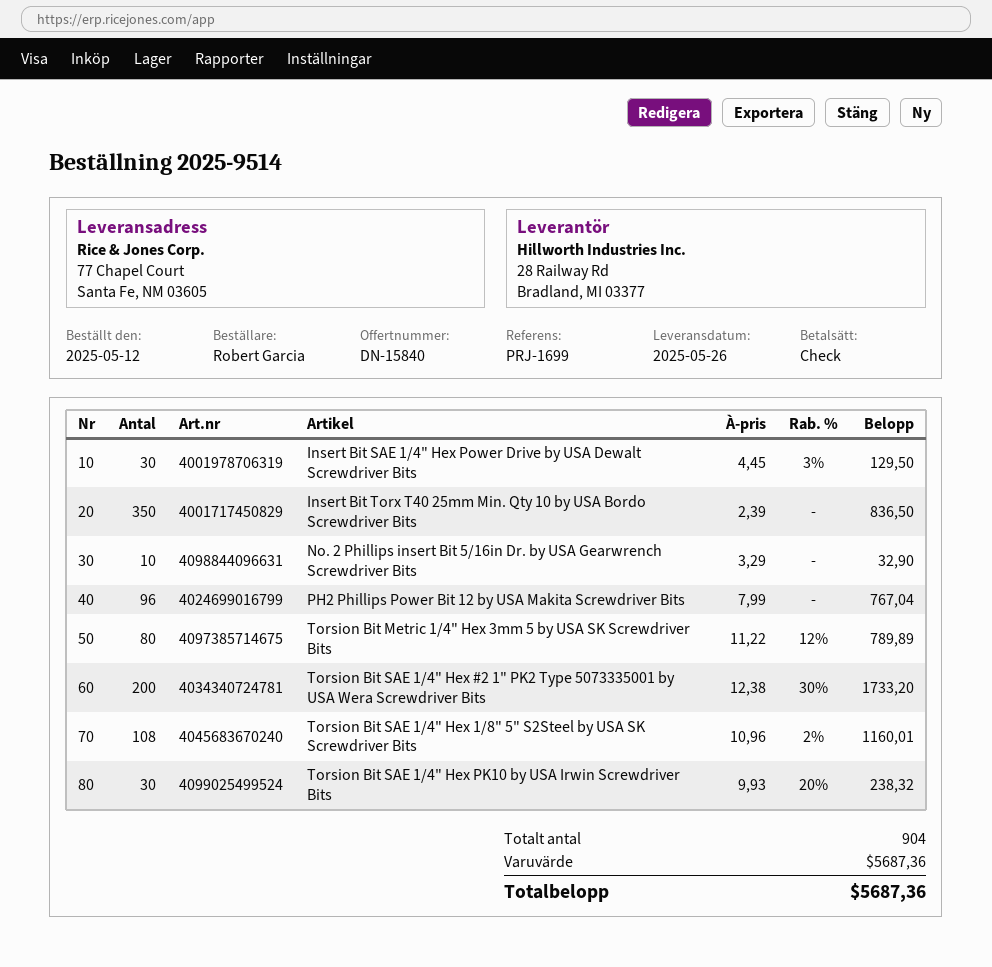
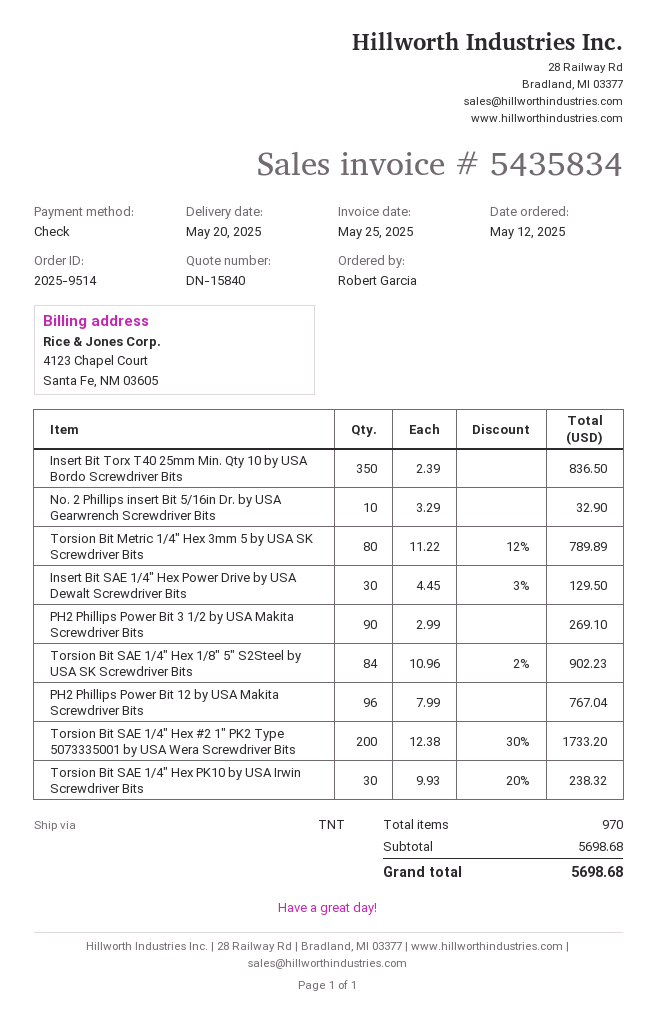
delivery date: 2025-05-26 -> 2025-05-20
Torsion Bit SAE 1/4" Hex 1/8" 5" S2Steel by USA SK Screwdriver Bits: 108 x 10.96 - 2% = 1160.01 -> 84 x 10.96 - 2% = 902.23
PH2 Phillips Power Bit 3 1/2 by USA Makita Screwdriver Bits: none -> 90 x 2.99 = 269.10
total quantity: 904 -> 970
subtotal: 5687.36 -> 5698.68
total: 5687.36 -> 5698.68

